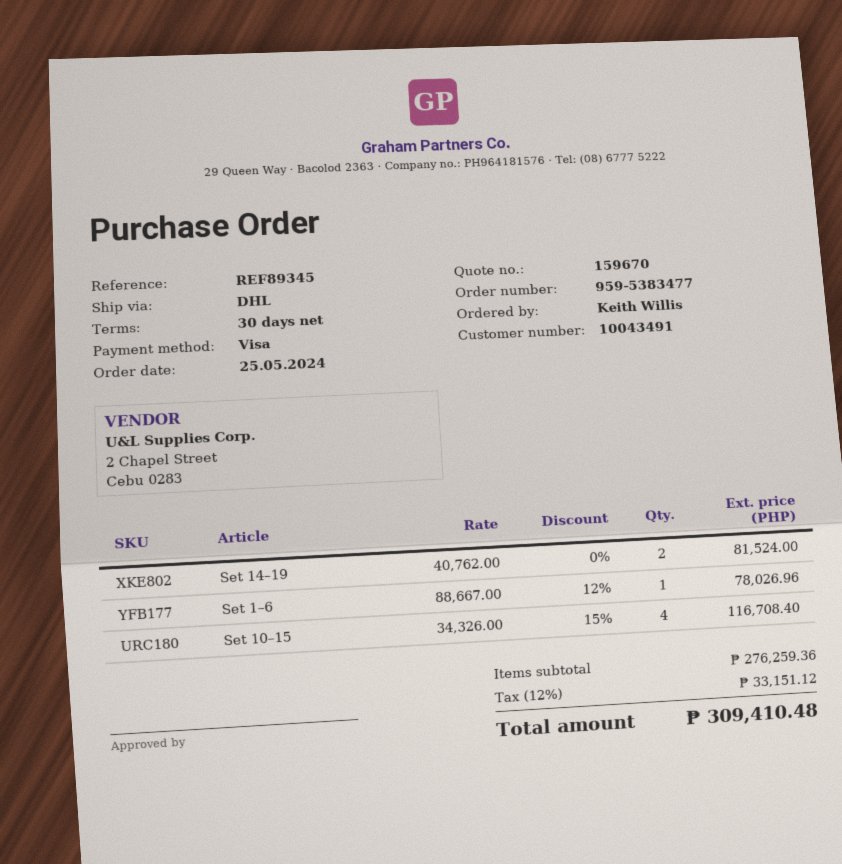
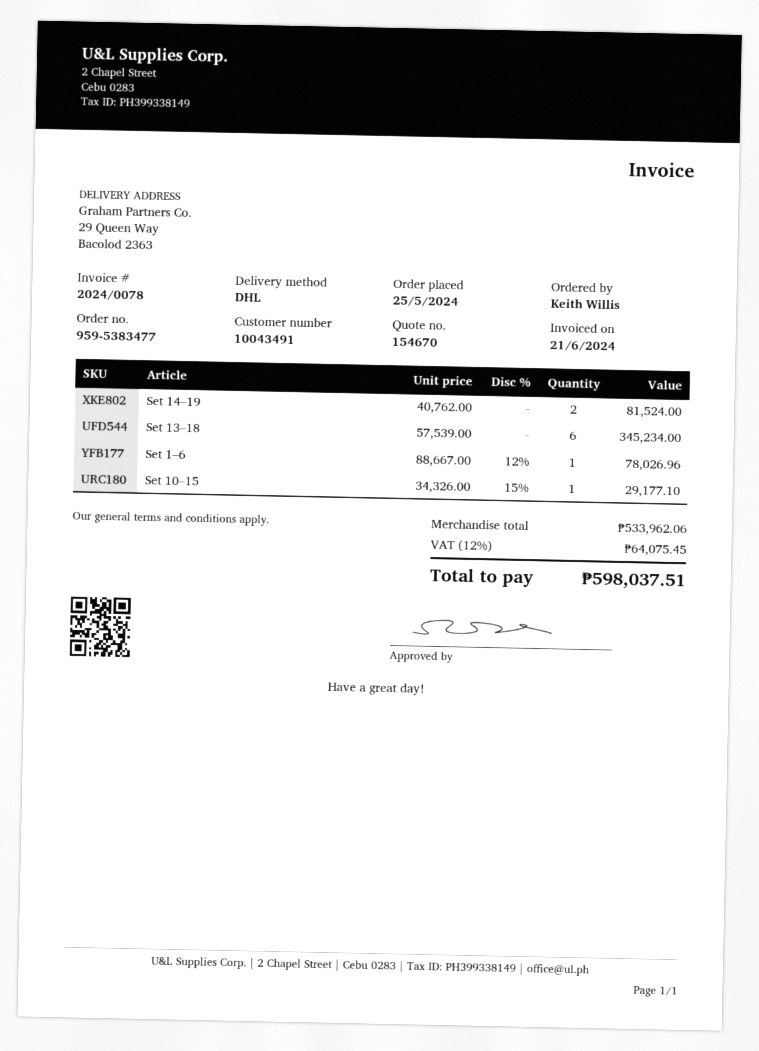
quote number: 159670 -> 154670
Set 10–15: 4 x 34326.00 - 15% = 116708.40 -> 1 x 34326.00 - 15% = 29177.10
Set 13–18: none -> 6 x 57539.00 = 345234.00
subtotal: 276259.36 -> 533962.06
tax: 12% = 33151.12 -> 12% = 64075.45
total: 309410.48 -> 598037.51

